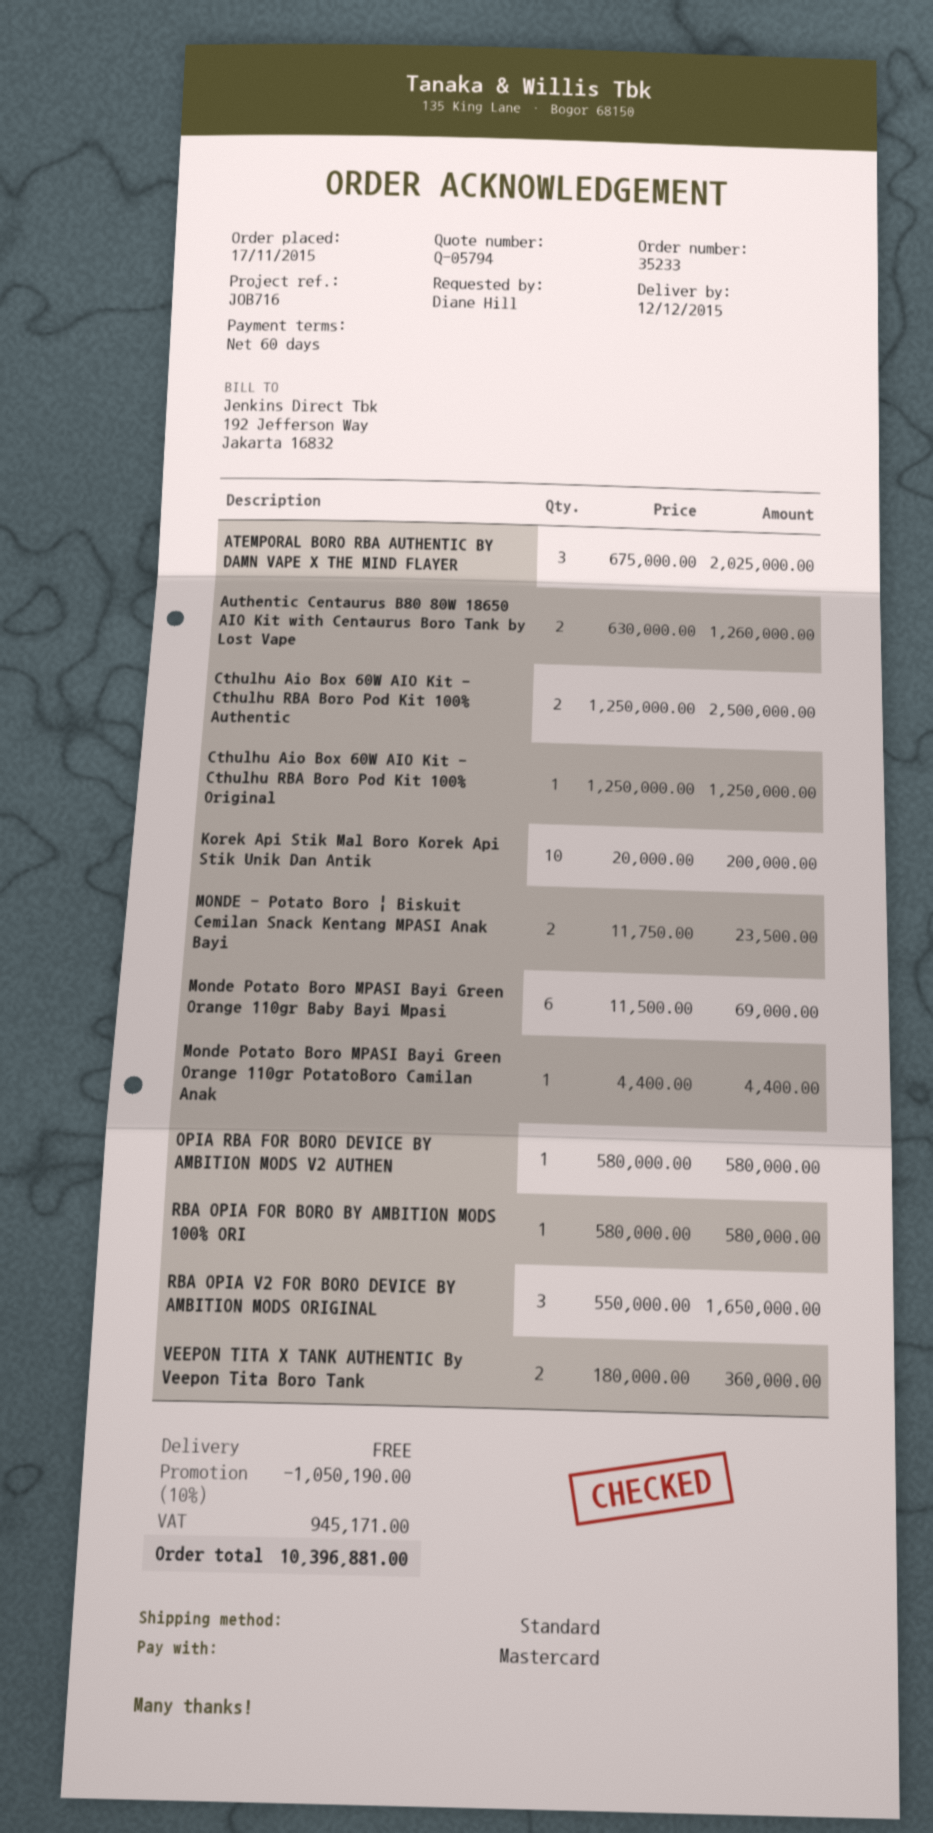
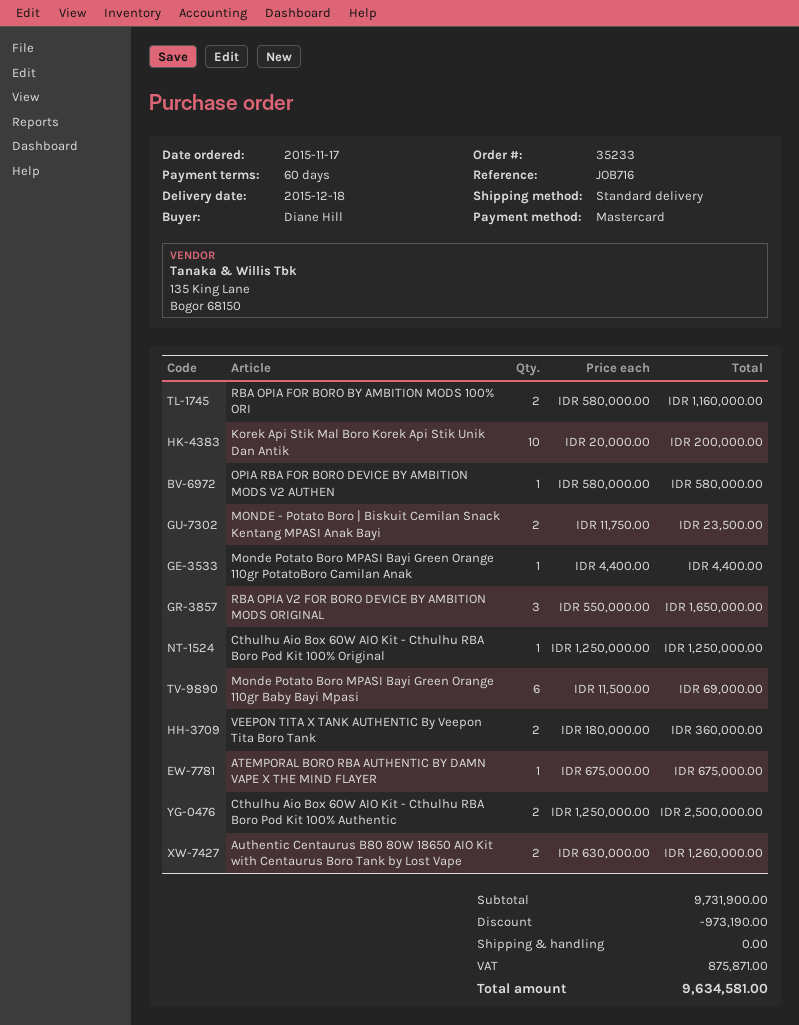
delivery date: 2015-12-12 -> 2015-12-18
ATEMPORAL BORO RBA AUTHENTIC BY DAMN VAPE X THE MIND FLAYER: 3 x 675000.00 = 2025000.00 -> 1 x 675000.00 = 675000.00
RBA OPIA FOR BORO BY AMBITION MODS 100% ORI: 1 x 580000.00 = 580000.00 -> 2 x 580000.00 = 1160000.00
discount: 1050190.00 -> 973190.00
tax: 945171.00 -> 875871.00
total: 10396881.00 -> 9634581.00

